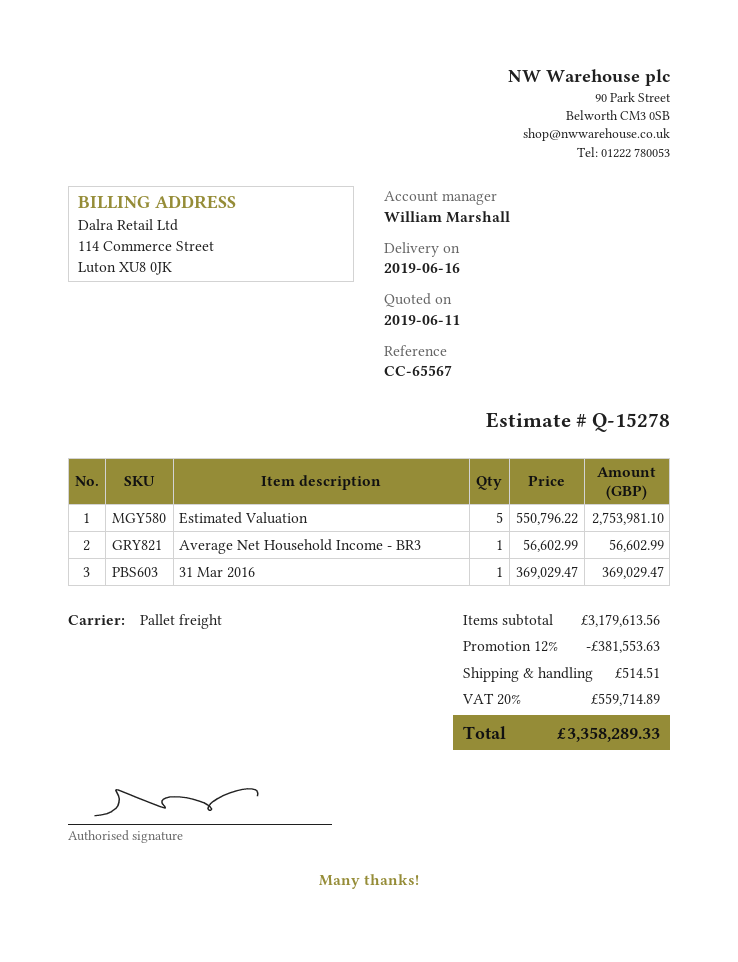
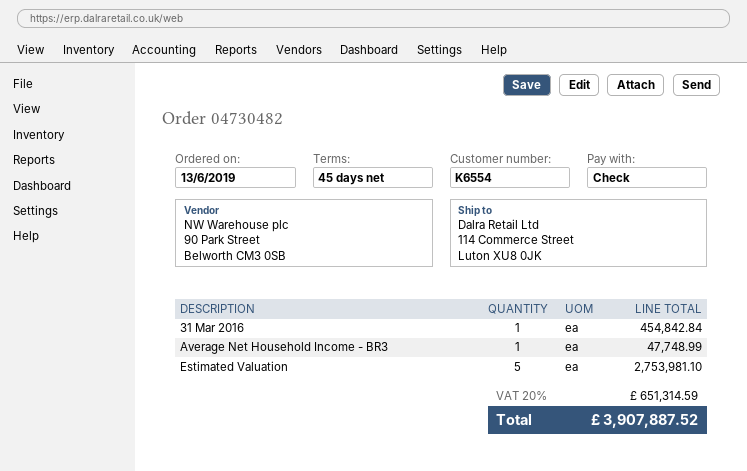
Average Net Household Income - BR3: 1 for 56602.99 -> 1 for 47748.99
31 Mar 2016: 1 for 369029.47 -> 1 for 454842.84
discount: 12% = 381553.63 -> none
shipping: 514.51 -> none
tax: 20% = 559714.89 -> 20% = 651314.59
total: 3358289.33 -> 3907887.52

